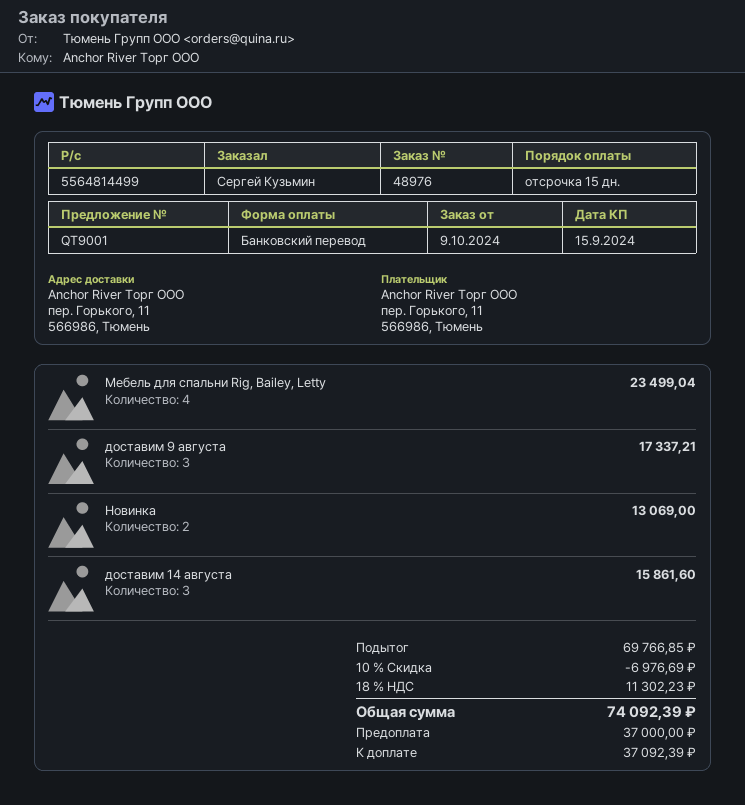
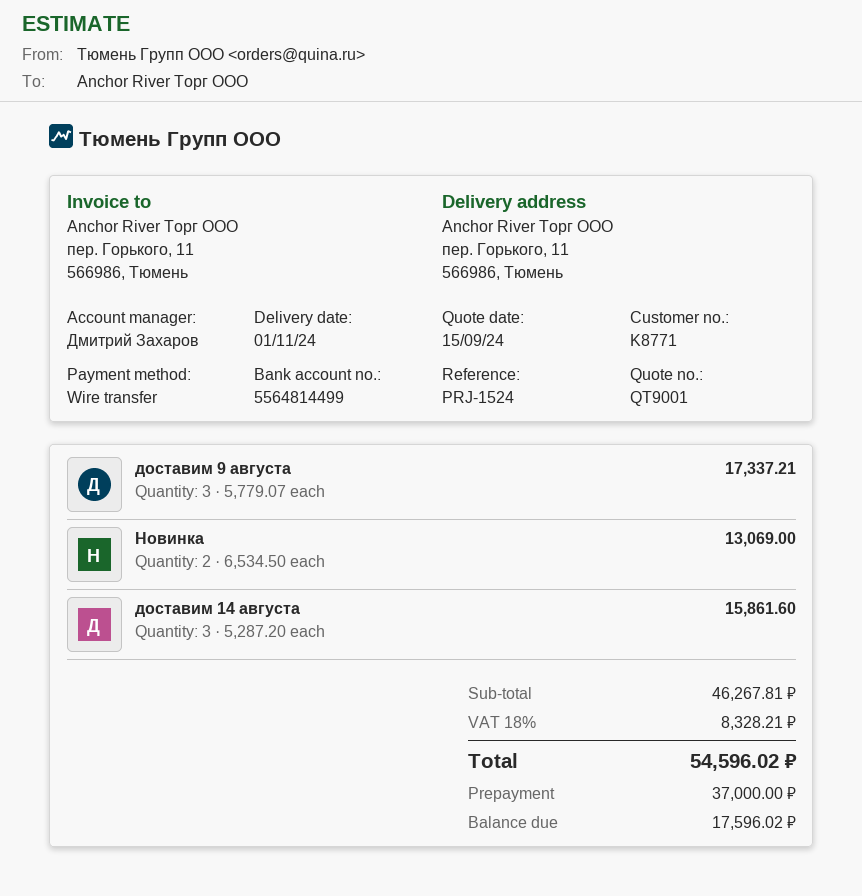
Мебель для спальни Rig, Bailey, Letty: 4 for 23499.04 -> none
subtotal: 69766.85 -> 46267.81
discount: 10% = 6976.69 -> none
tax: 18% = 11302.23 -> 18% = 8328.21
total: 74092.39 -> 54596.02
balance: 37092.39 -> 17596.02

